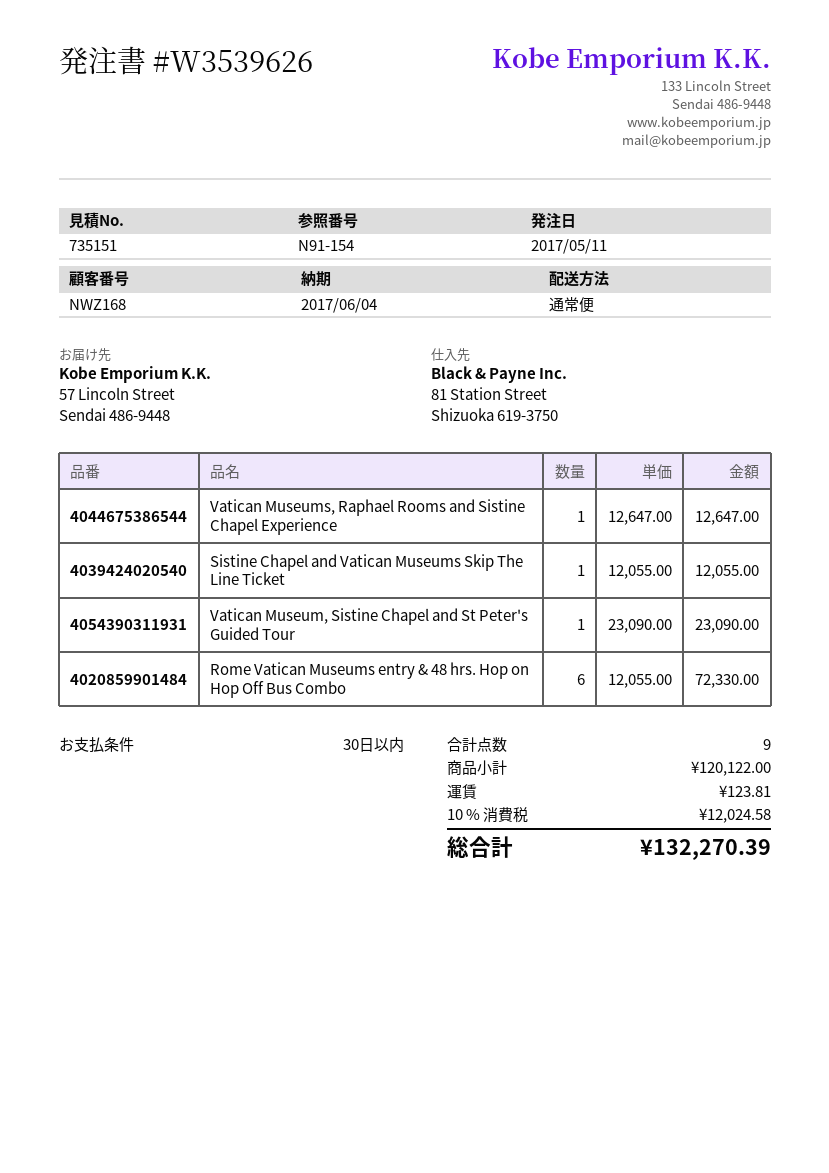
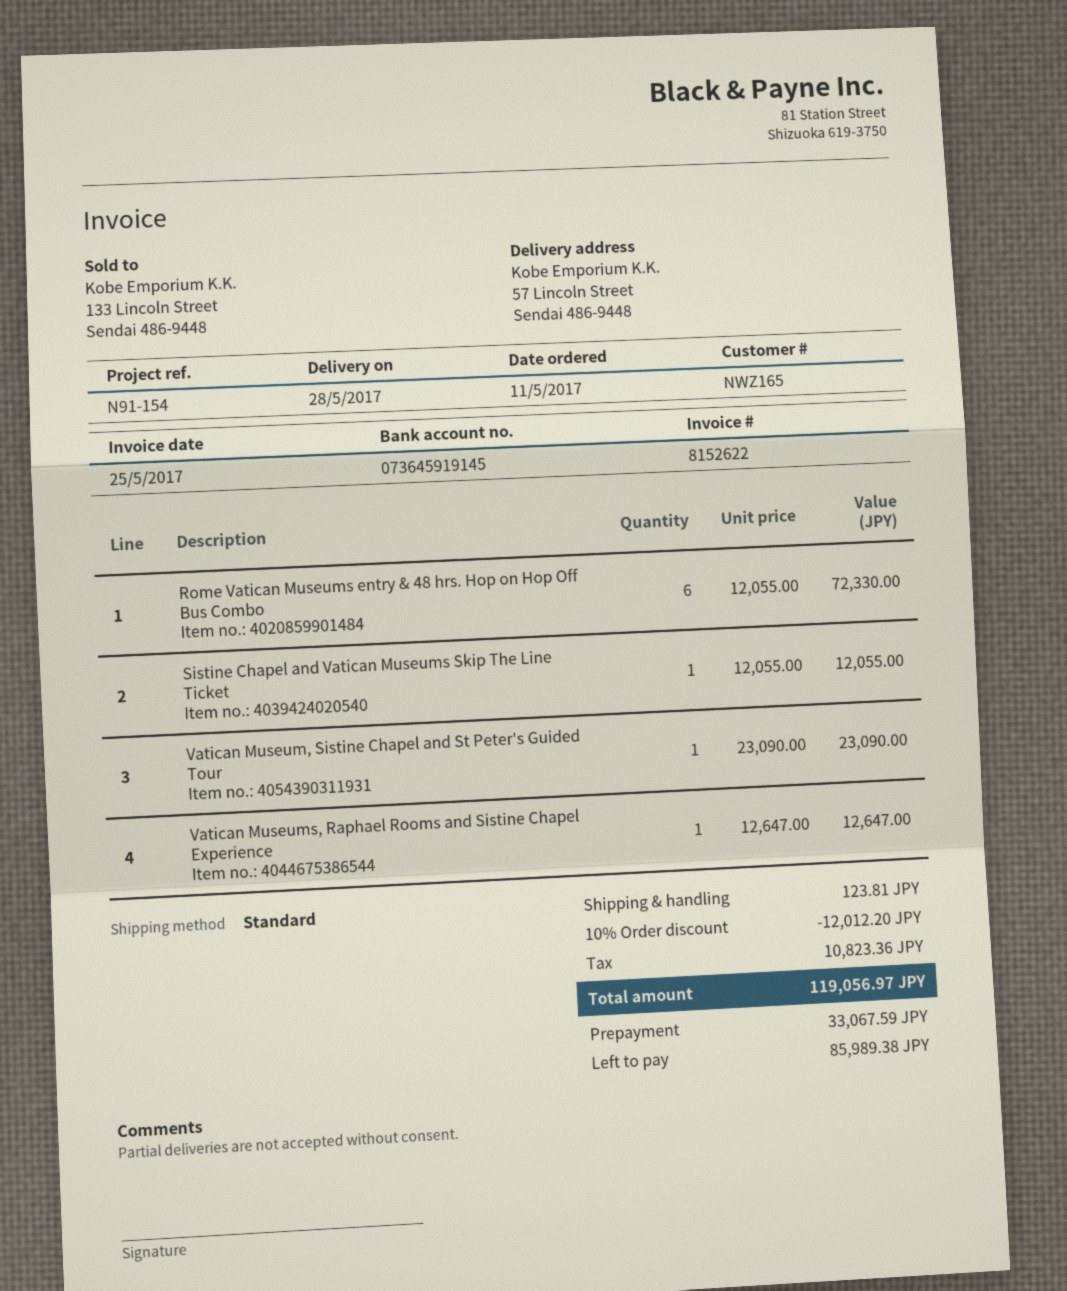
delivery date: 2017-06-04 -> 2017-05-28
customer number: NWZ168 -> NWZ165
discount: none -> 10% = 12012.20
tax: 12024.58 -> 10823.36
total: 132270.39 -> 119056.97

